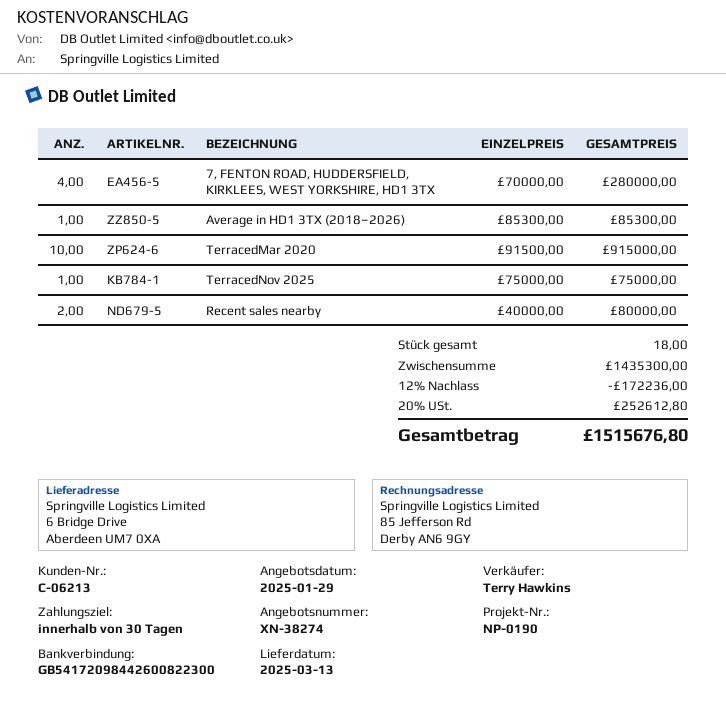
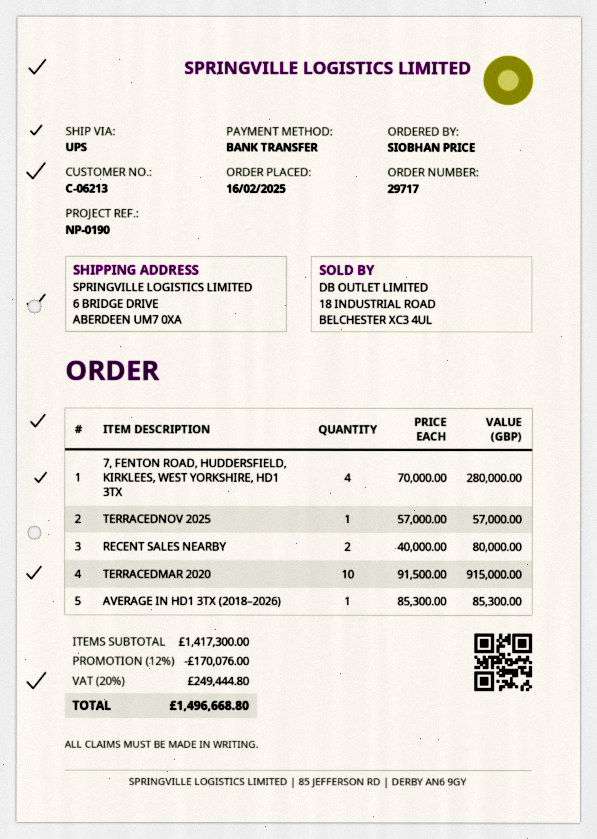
TerracedNov 2025: 1 x 75000.00 = 75000.00 -> 1 x 57000.00 = 57000.00
subtotal: 1435300.00 -> 1417300.00
discount: 12% = 172236.00 -> 12% = 170076.00
tax: 20% = 252612.80 -> 20% = 249444.80
total: 1515676.80 -> 1496668.80

